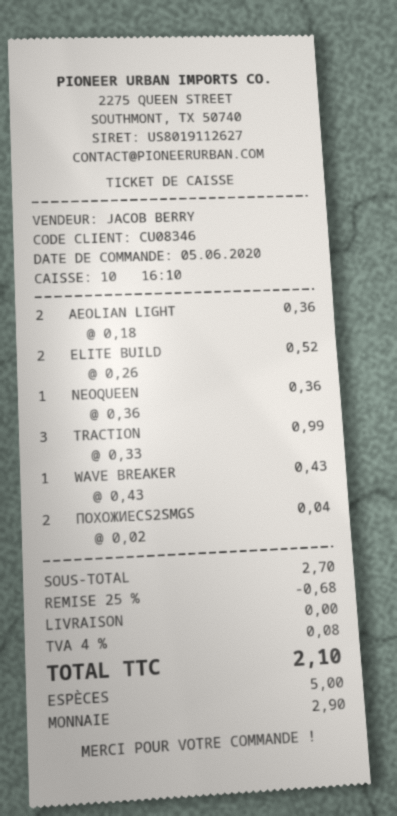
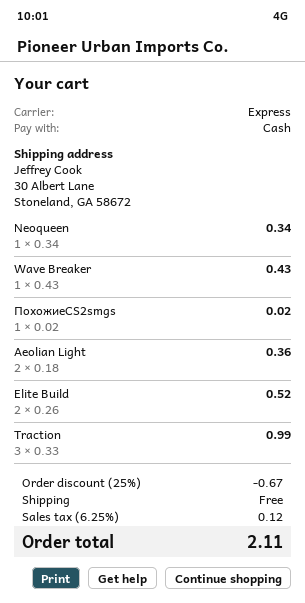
NEOQUEEN: 1 x 0.36 = 0.36 -> 1 x 0.34 = 0.34
ПОХОЖИЕCS2SMGS: 2 x 0.02 = 0.04 -> 1 x 0.02 = 0.02
discount: 25% = 0.68 -> 25% = 0.67
tax: 4% = 0.08 -> 6.25% = 0.12
total: 2.10 -> 2.11

